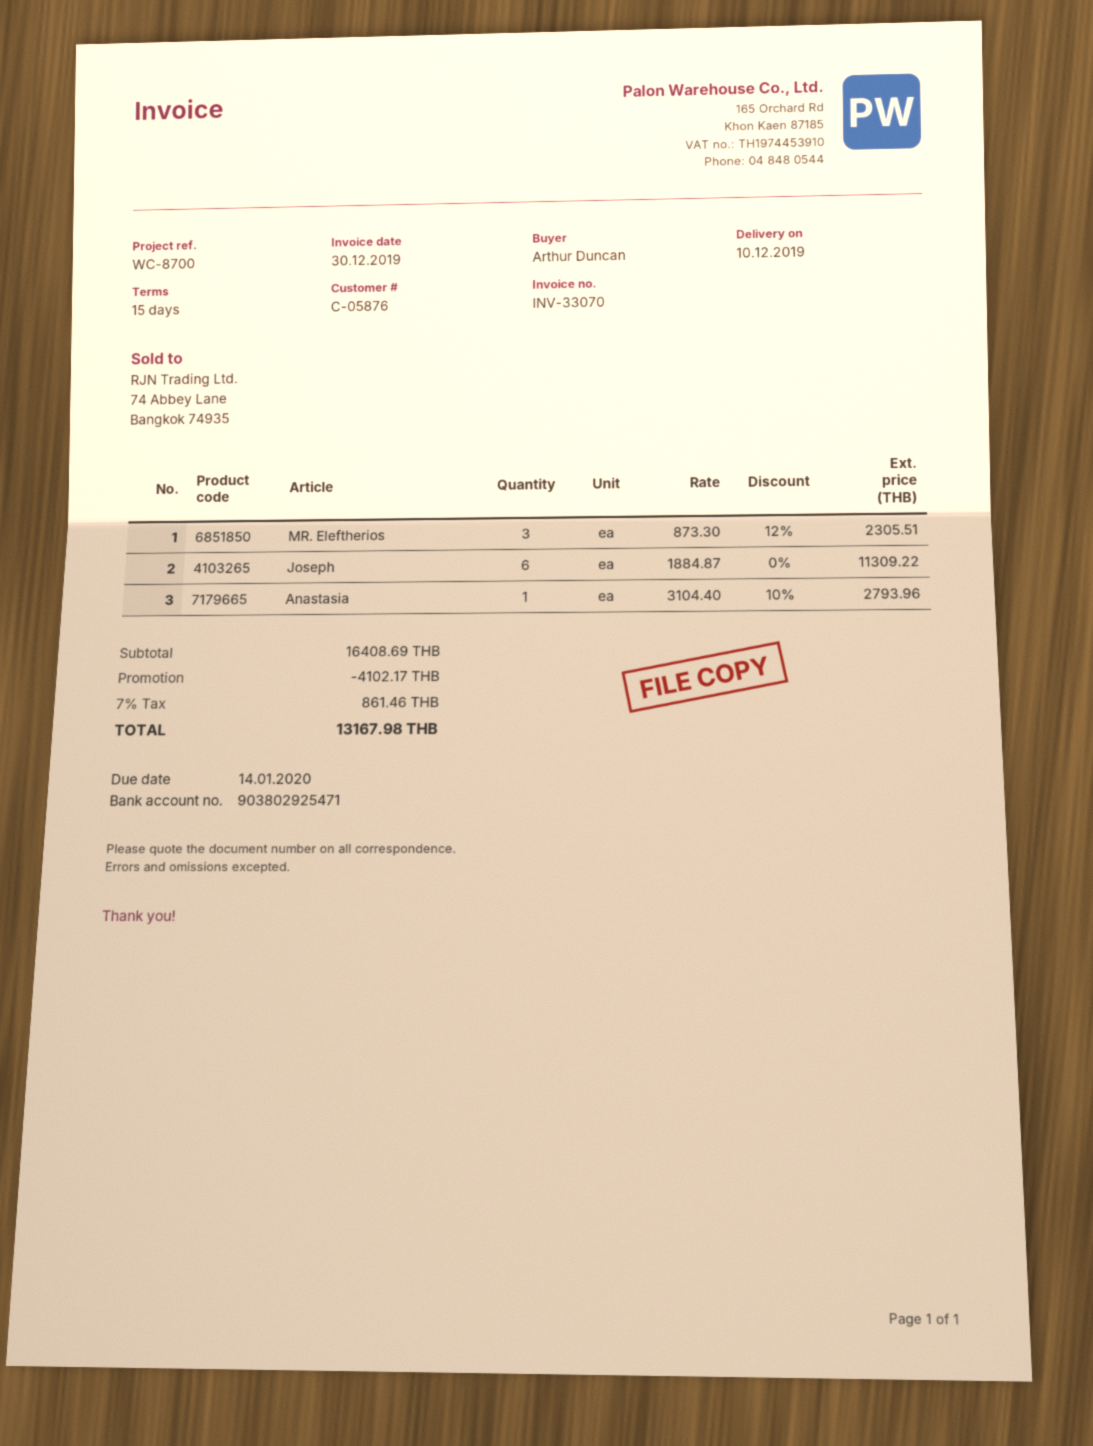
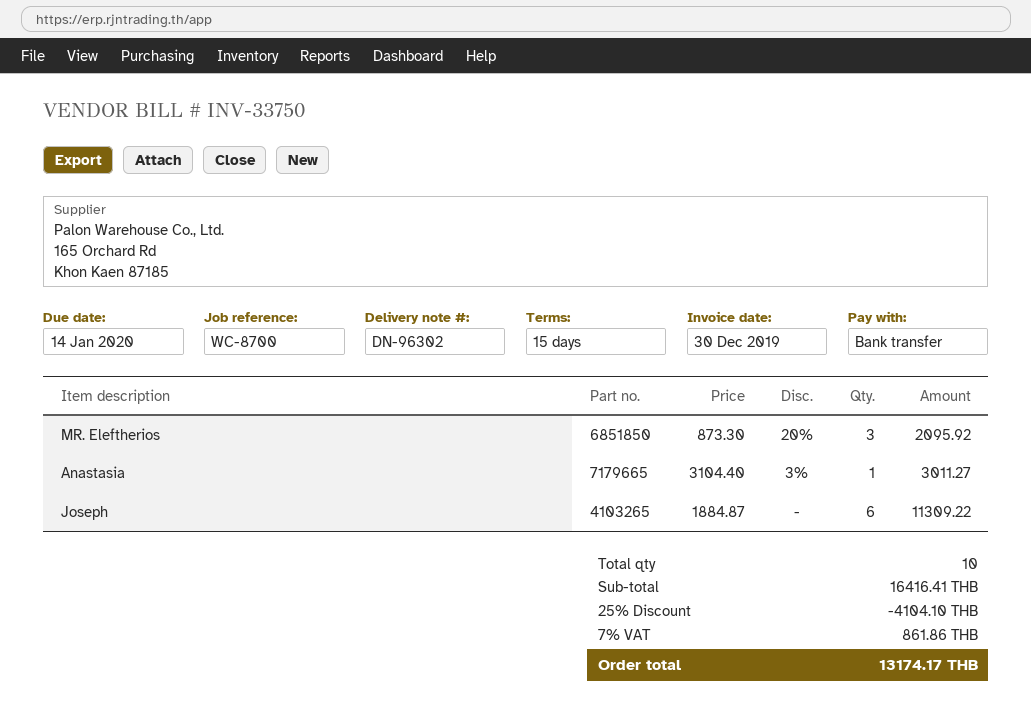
invoice number: INV-33070 -> INV-33750
MR. Eleftherios: 3 x 873.30 - 12% = 2305.51 -> 3 x 873.30 - 20% = 2095.92
Anastasia: 1 x 3104.40 - 10% = 2793.96 -> 1 x 3104.40 - 3% = 3011.27
subtotal: 16408.69 -> 16416.41
discount: 4102.17 -> 4104.10
tax: 7% = 861.46 -> 7% = 861.86
total: 13167.98 -> 13174.17

